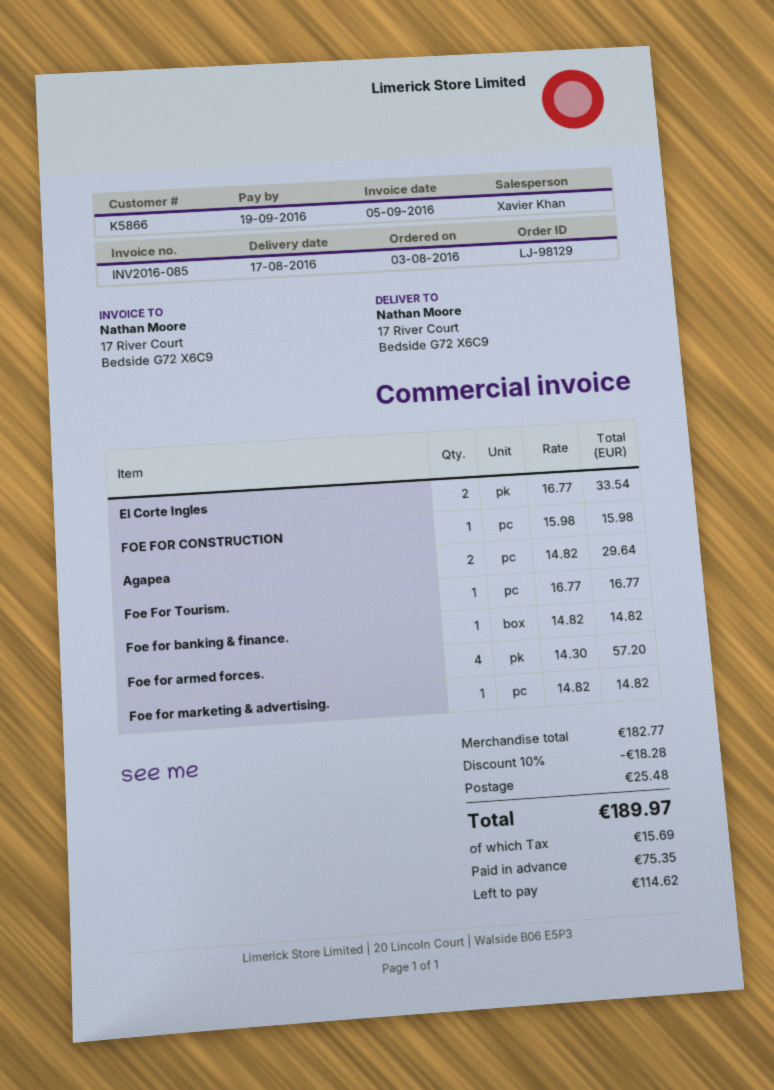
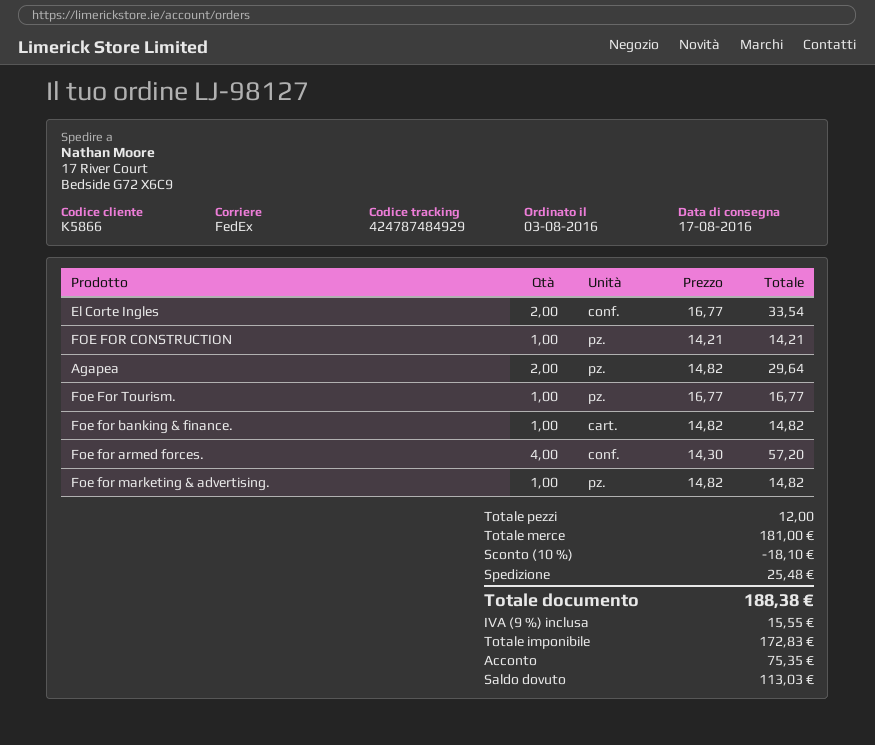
order number: LJ-98129 -> LJ-98127
FOE FOR CONSTRUCTION: 1 x 15.98 = 15.98 -> 1 x 14.21 = 14.21
subtotal: 182.77 -> 181.00
discount: 10% = 18.28 -> 10% = 18.10
tax: 15.69 -> 15.55
total: 189.97 -> 188.38
balance: 114.62 -> 113.03

